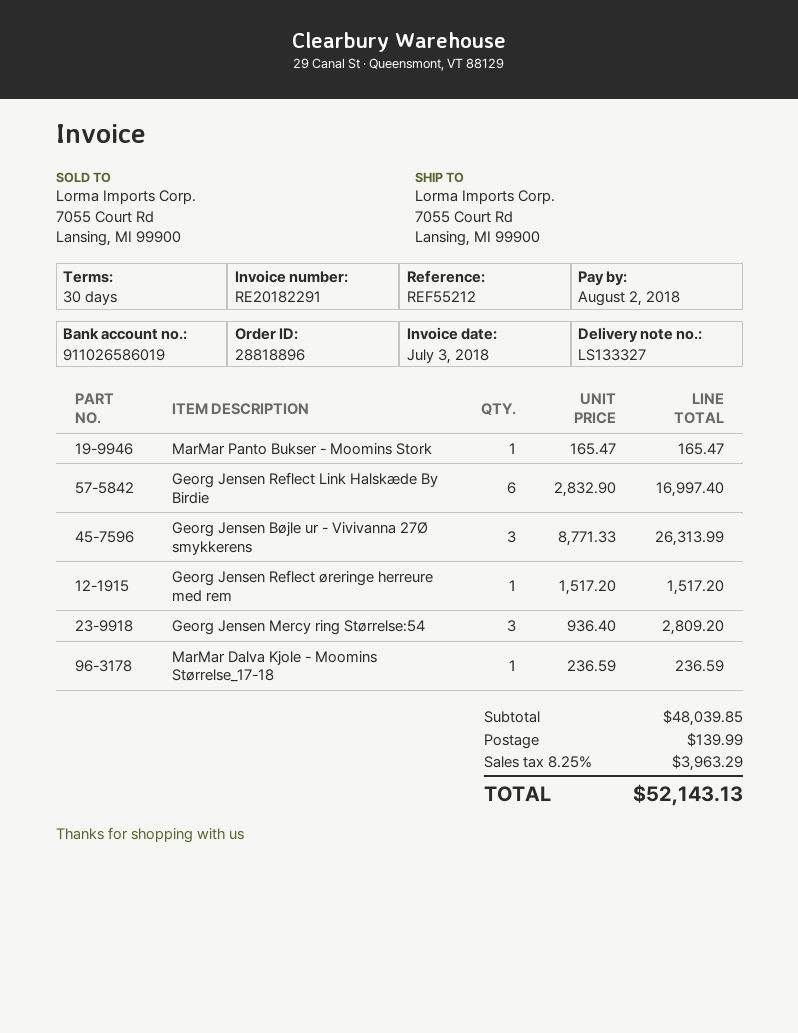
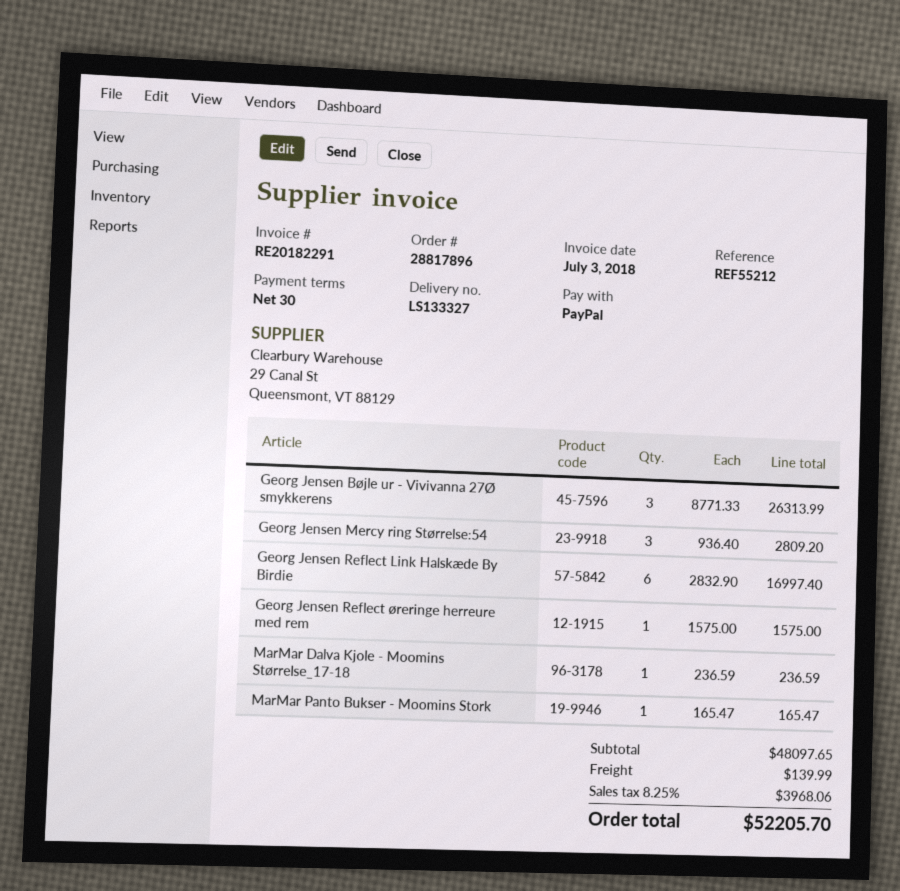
order number: 28818896 -> 28817896
Georg Jensen Reflect øreringe herreure med rem: 1 x 1517.20 = 1517.20 -> 1 x 1575.00 = 1575.00
subtotal: 48039.85 -> 48097.65
tax: 8.25% = 3963.29 -> 8.25% = 3968.06
total: 52143.13 -> 52205.70

